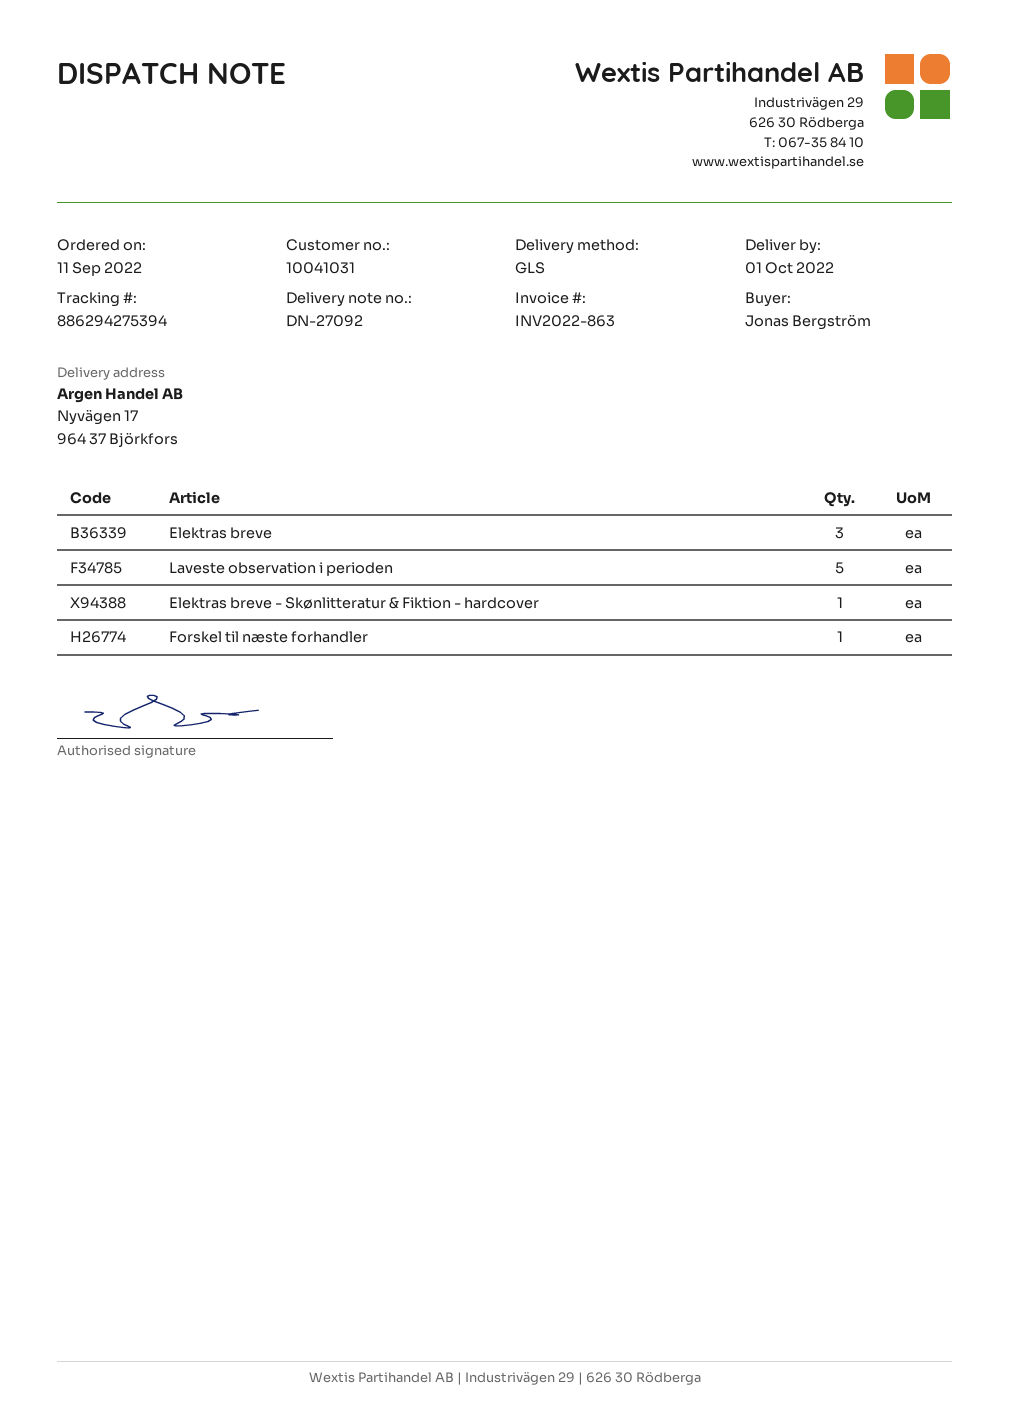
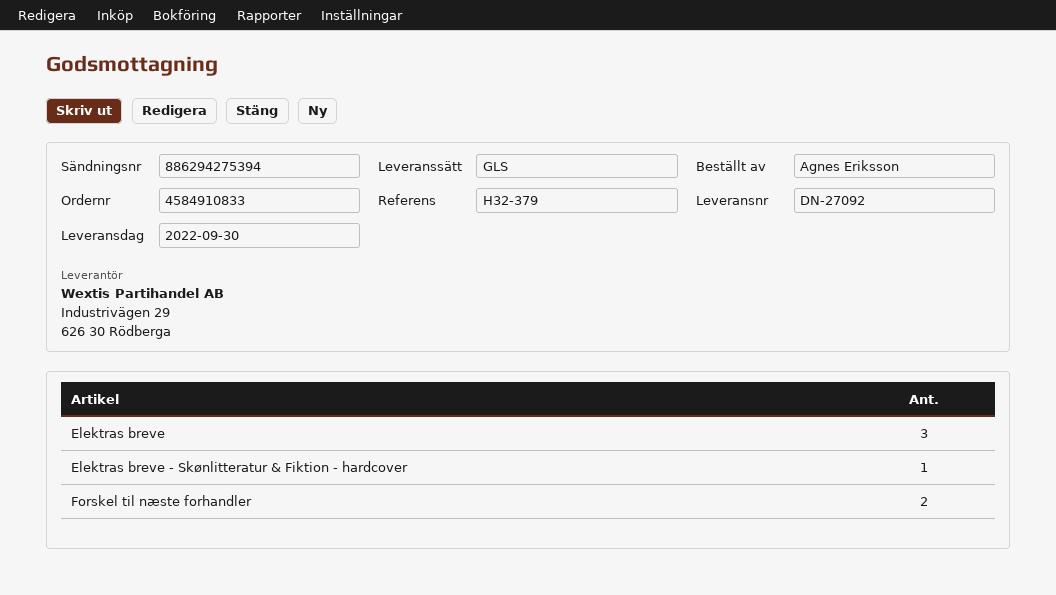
delivery date: 2022-10-01 -> 2022-09-30
ordered by: Jonas Bergström -> Agnes Eriksson
Laveste observation i perioden: 5 -> none
Forskel til næste forhandler: 1 -> 2

